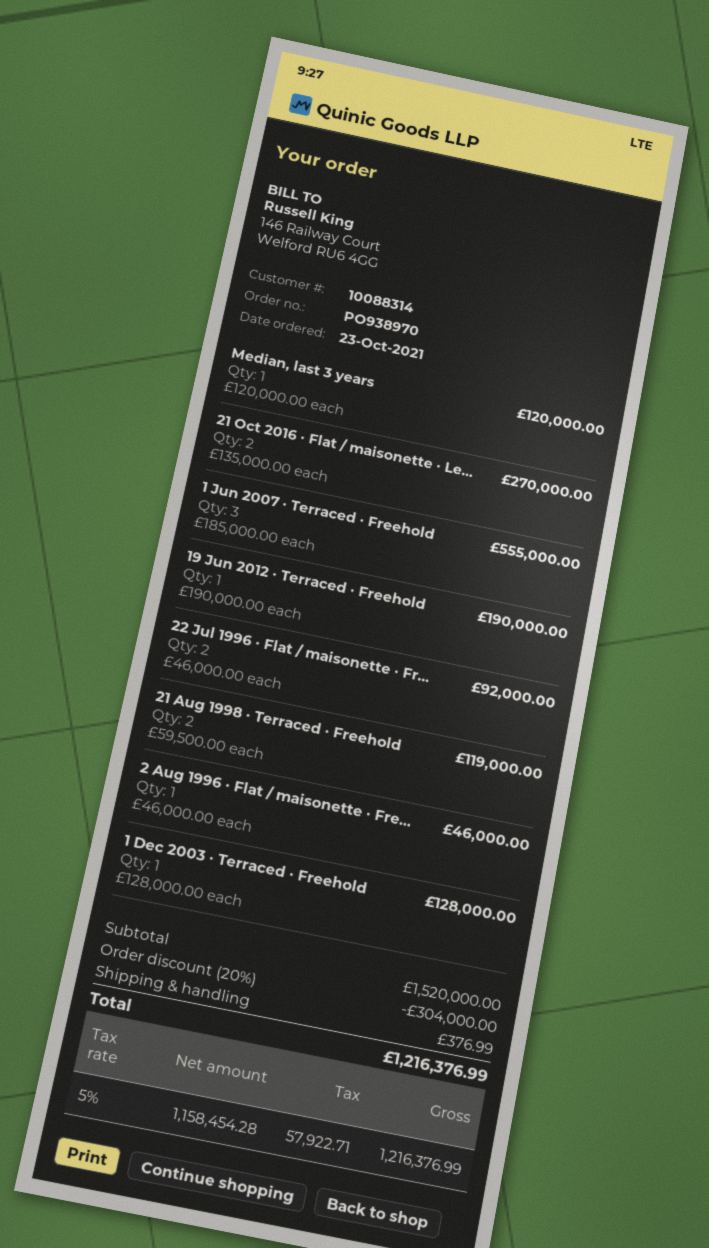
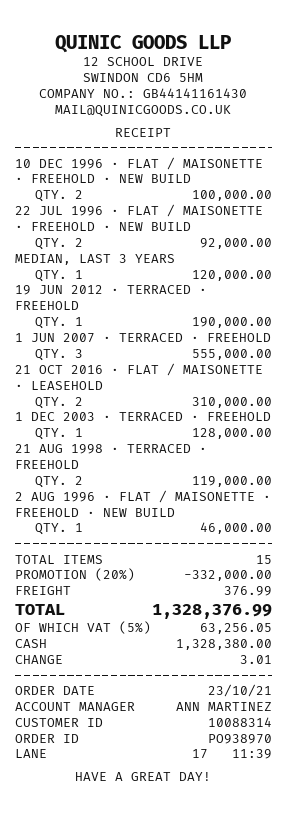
21 Oct 2016 · Flat / maisonette · Le...: 2 for 270000.00 -> 2 for 310000.00
10 DEC 1996 · FLAT / MAISONETTE · FREEHOLD · NEW BUILD: none -> 2 for 100000.00
discount: 20% = 304000.00 -> 20% = 332000.00
tax: 5% = 57922.71 -> 5% = 63256.05
total: 1216376.99 -> 1328376.99

